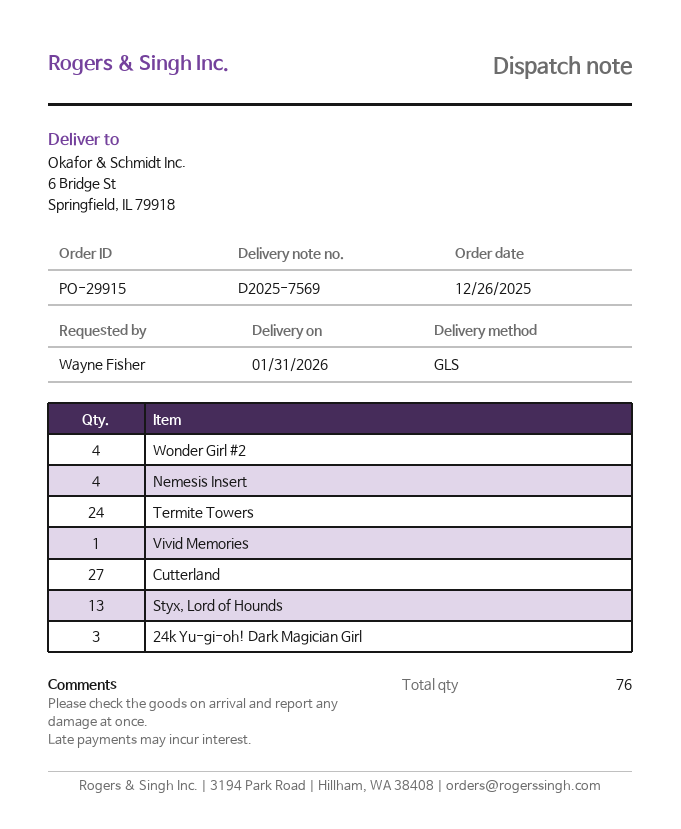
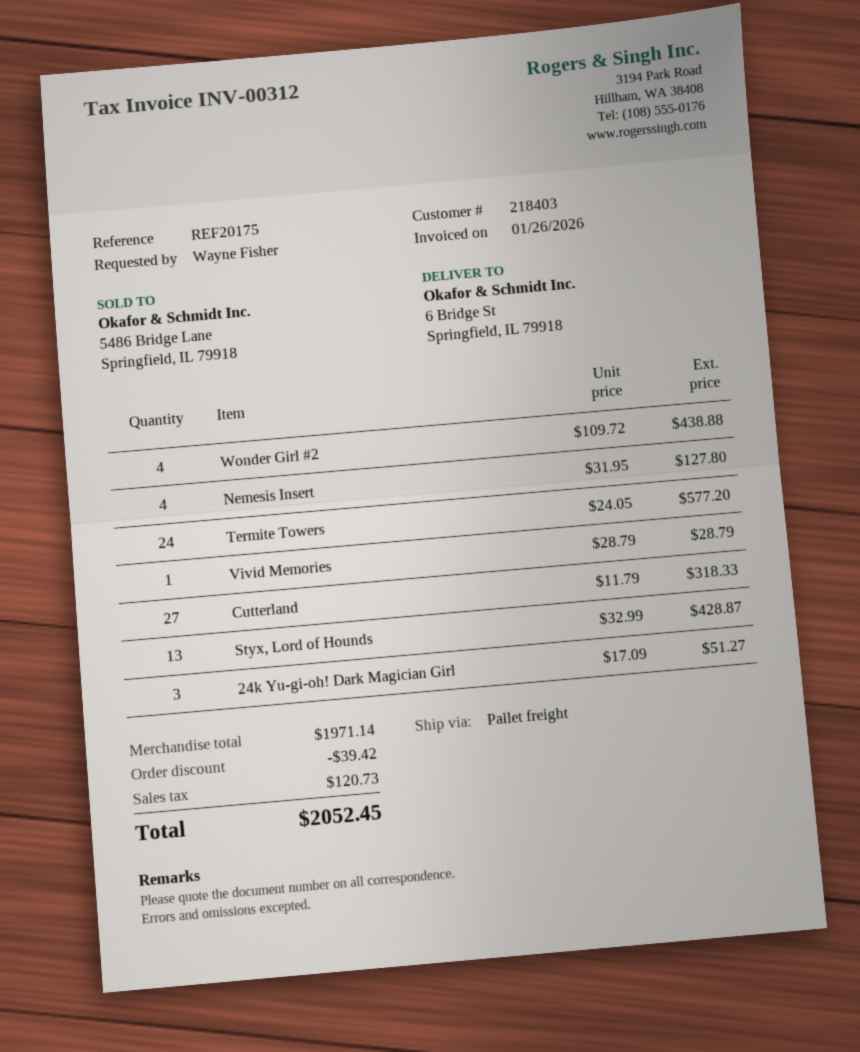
shipping method: GLS -> pallet freight

